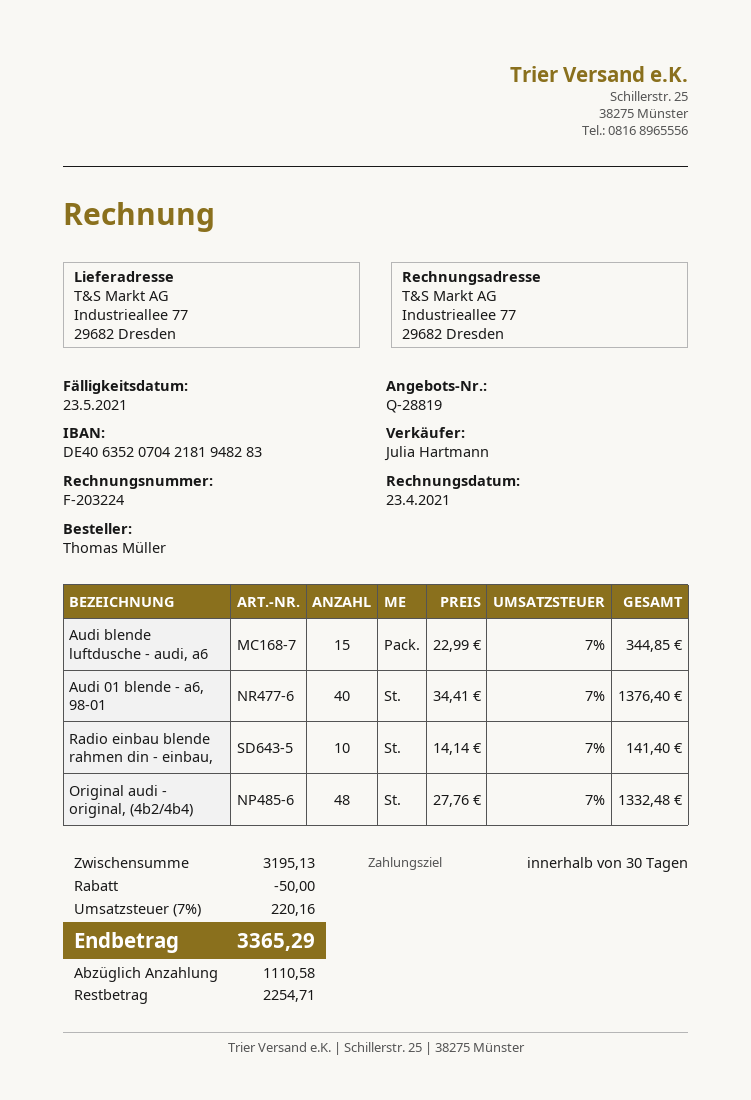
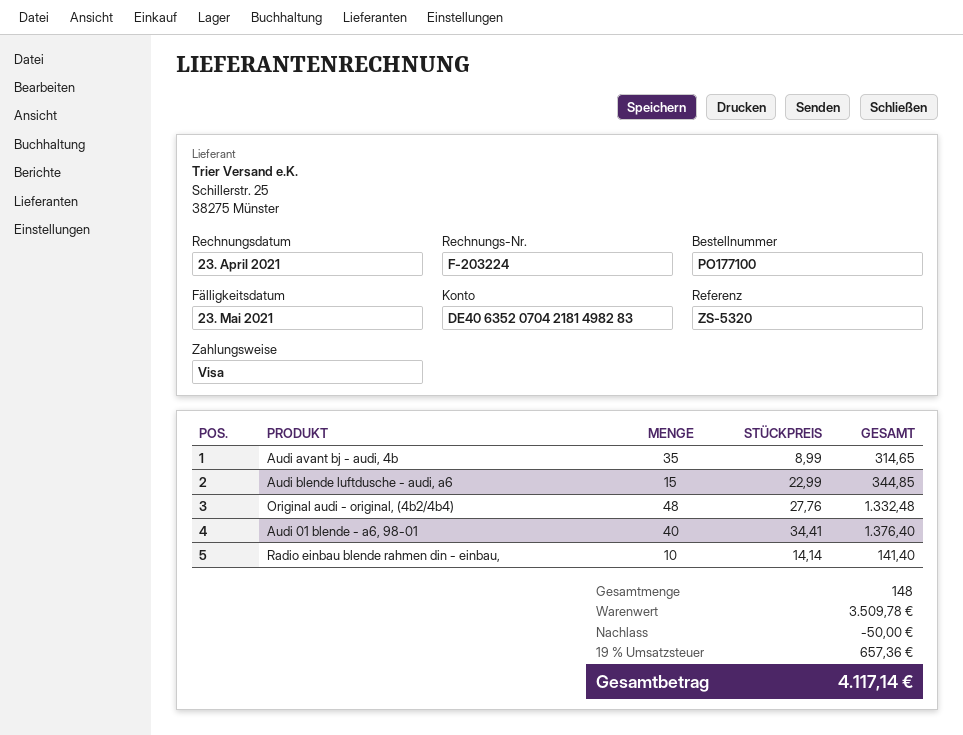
bank account: DE40635207042181948283 -> DE40635207042181498283
Audi avant bj - audi, 4b: none -> 35 x 8.99 = 314.65
subtotal: 3195.13 -> 3509.78
tax: 7% = 220.16 -> 19% = 657.36
total: 3365.29 -> 4117.14

